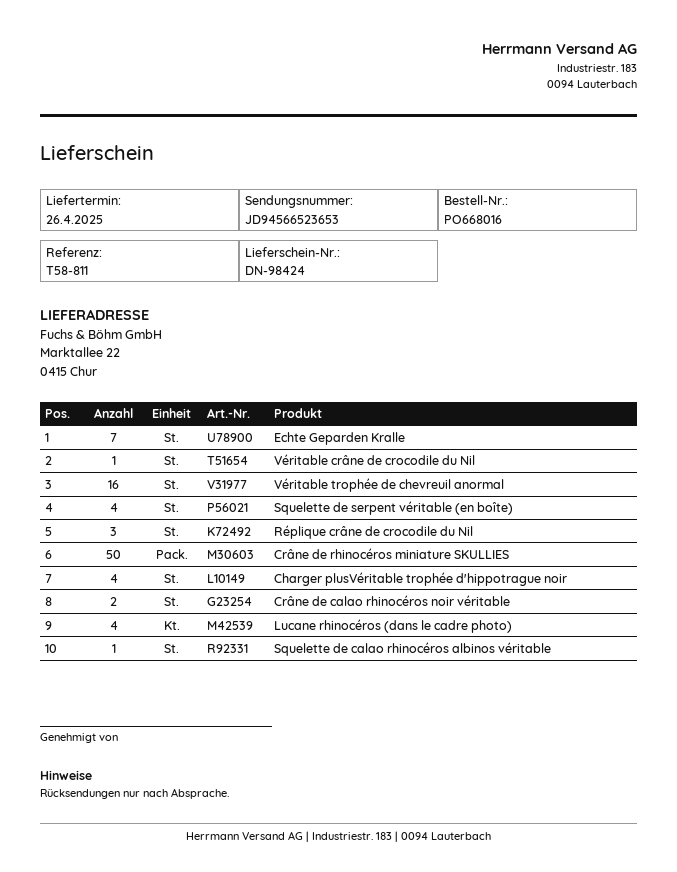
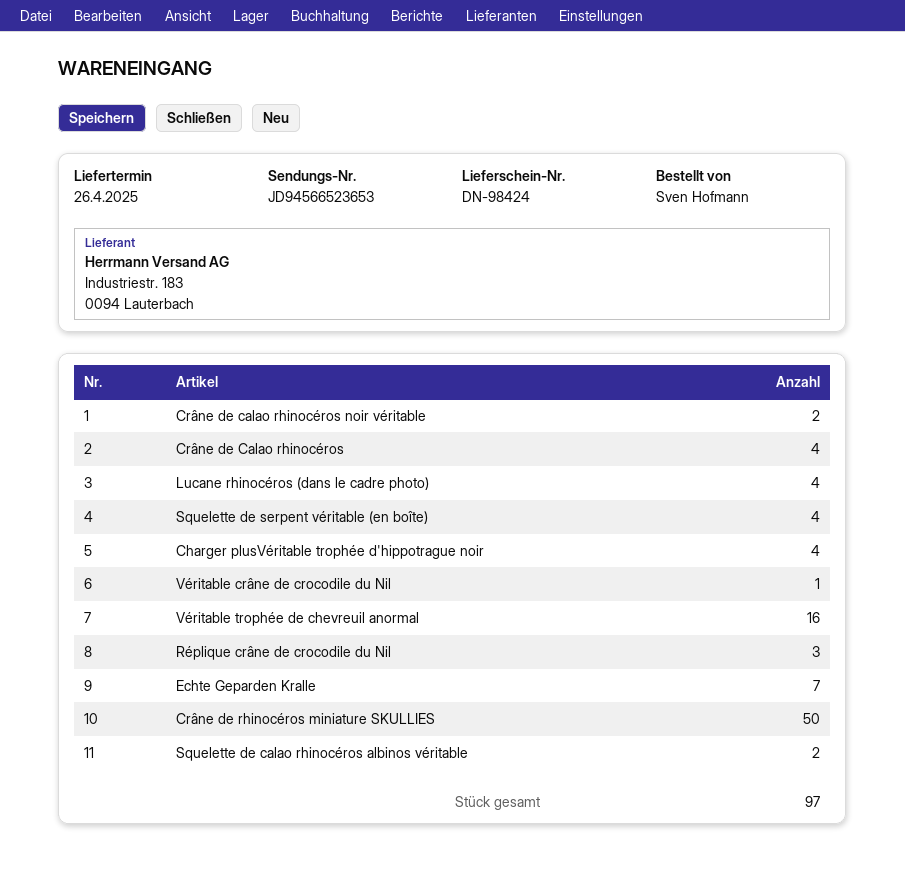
Squelette de calao rhinocéros albinos véritable: 1 -> 2
Crâne de Calao rhinocéros: none -> 4

